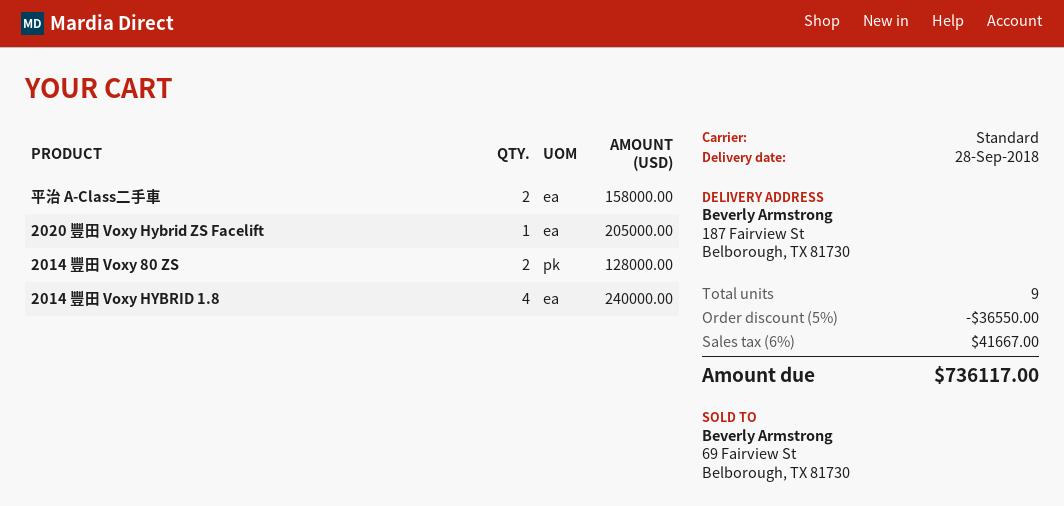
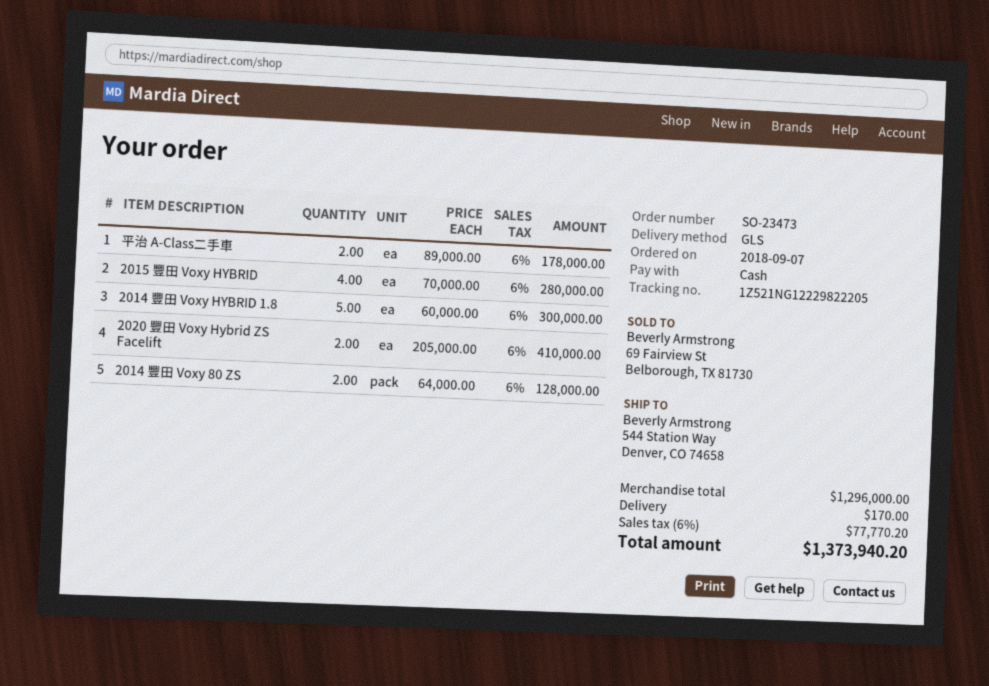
shipping method: standard -> GLS
ship to: 187 Fairview St, Belborough, TX 81730 -> 544 Station Way, Denver, CO 74658
平治 A-Class二手車: 2 for 158000.00 -> 2 for 178000.00
2020 豐田 Voxy Hybrid ZS Facelift: 1 for 205000.00 -> 2 for 410000.00
2014 豐田 Voxy HYBRID 1.8: 4 for 240000.00 -> 5 for 300000.00
2015 豐田 Voxy HYBRID: none -> 4 for 280000.00
discount: 5% = 36550.00 -> none
shipping: none -> 170.00
tax: 6% = 41667.00 -> 6% = 77770.20
total: 736117.00 -> 1373940.20

